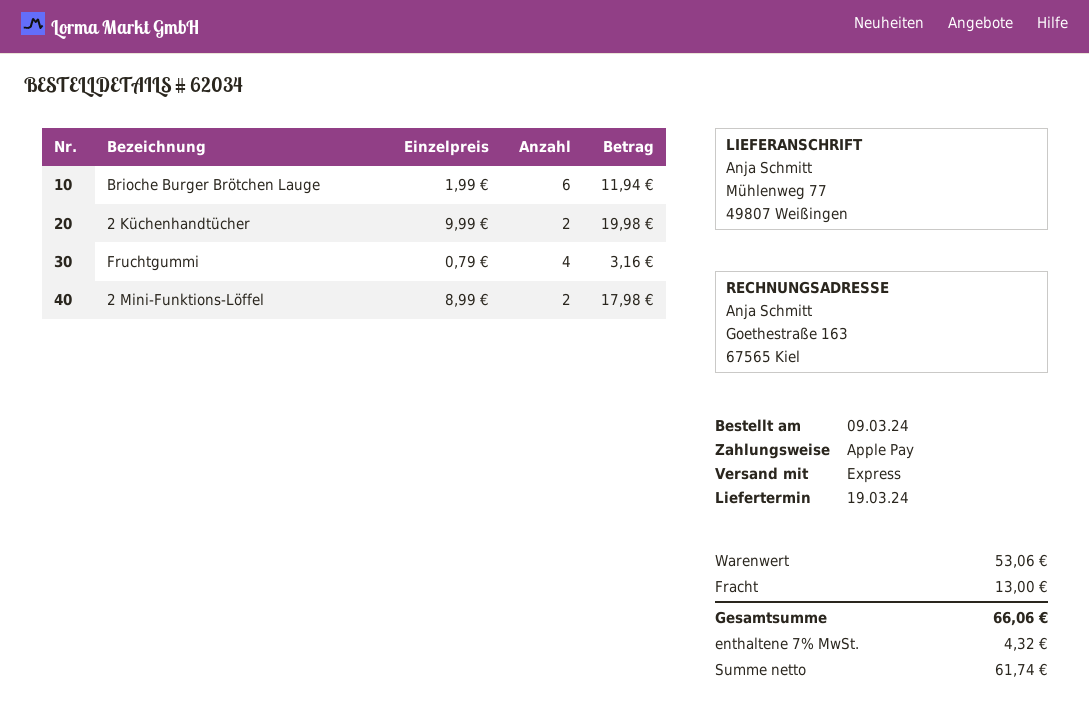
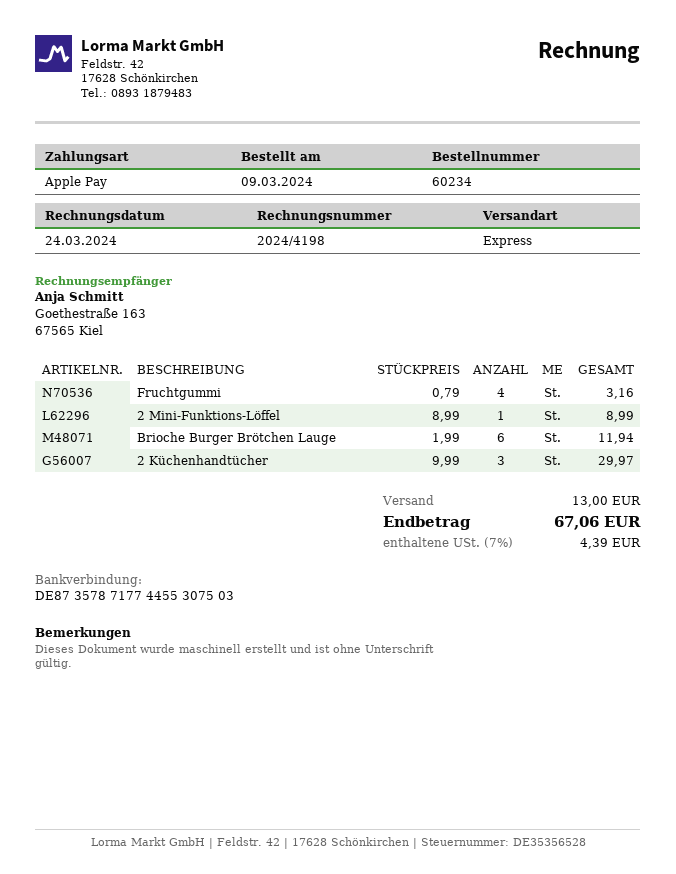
order number: 62034 -> 60234
2 Küchenhandtücher: 2 x 9.99 = 19.98 -> 3 x 9.99 = 29.97
2 Mini-Funktions-Löffel: 2 x 8.99 = 17.98 -> 1 x 8.99 = 8.99
tax: 7% = 4.32 -> 7% = 4.39
total: 66.06 -> 67.06

